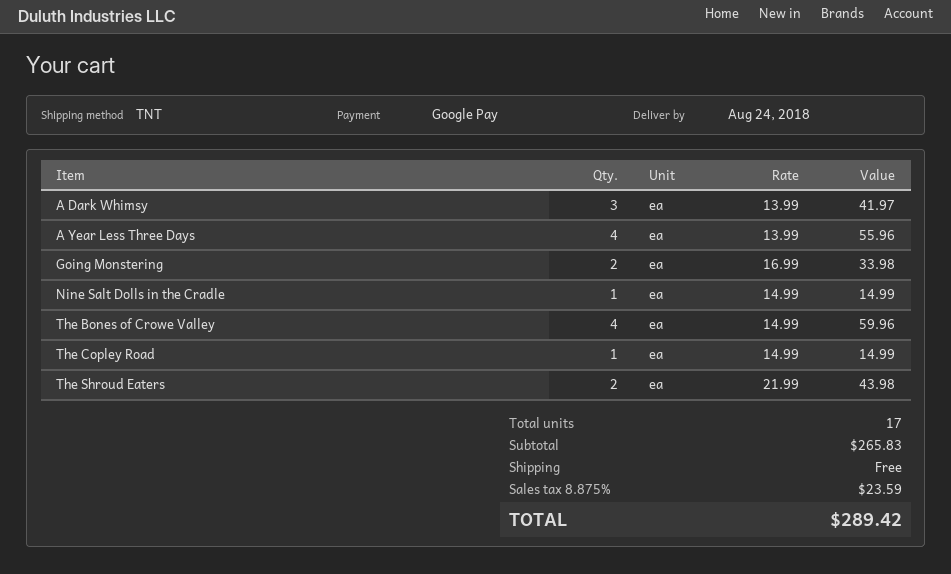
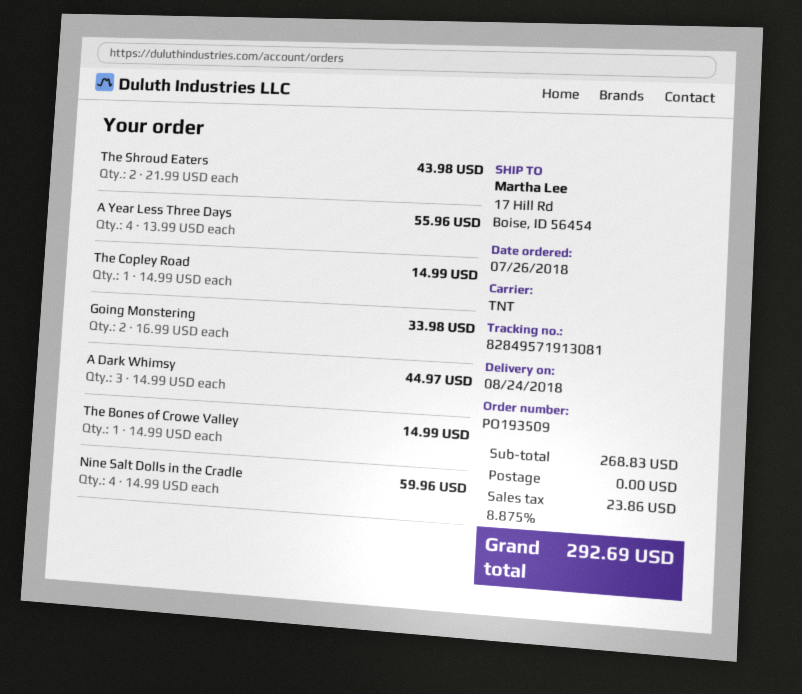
A Dark Whimsy: 3 x 13.99 = 41.97 -> 3 x 14.99 = 44.97
Nine Salt Dolls in the Cradle: 1 x 14.99 = 14.99 -> 4 x 14.99 = 59.96
The Bones of Crowe Valley: 4 x 14.99 = 59.96 -> 1 x 14.99 = 14.99
subtotal: 265.83 -> 268.83
tax: 8.875% = 23.59 -> 8.875% = 23.86
total: 289.42 -> 292.69

